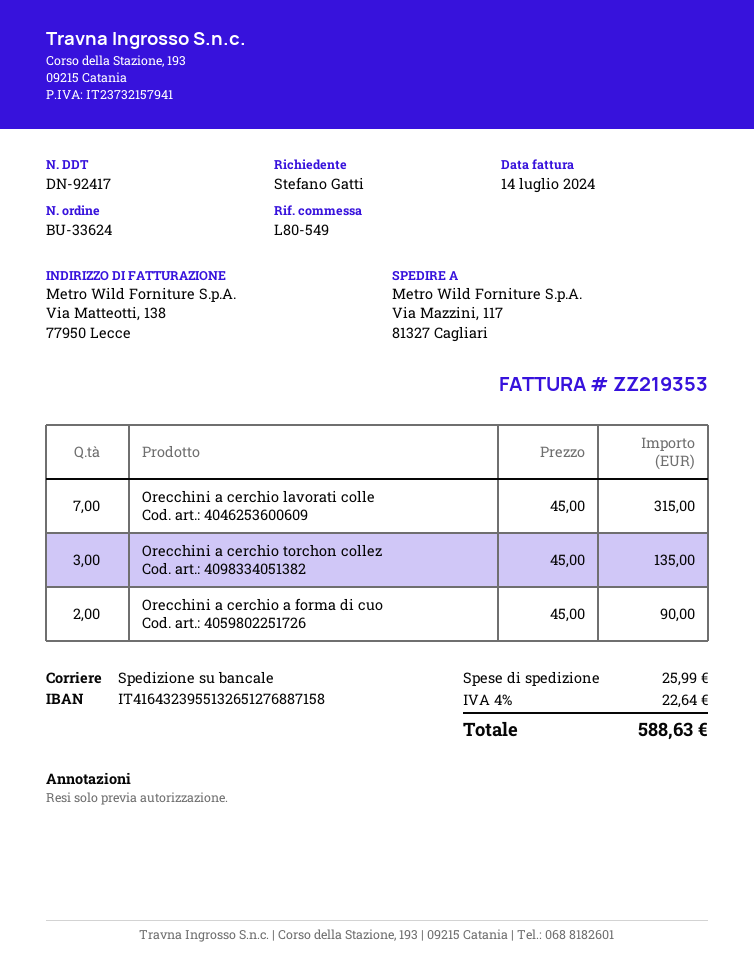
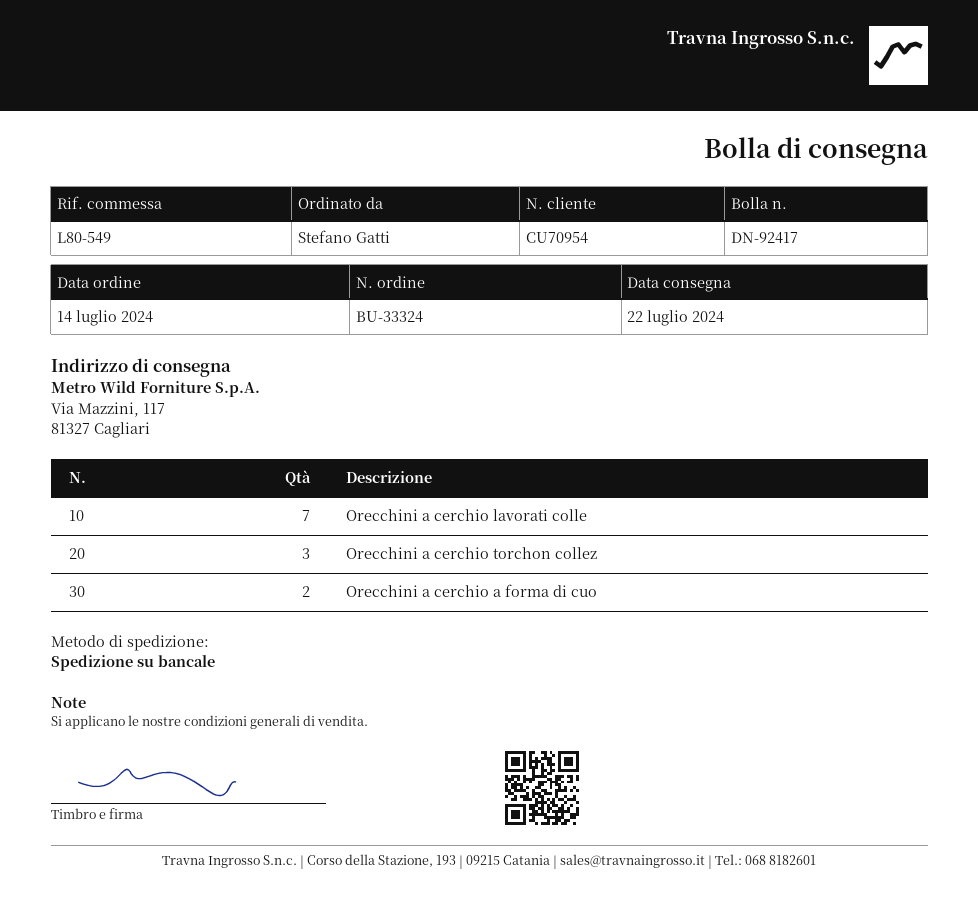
order number: BU-33624 -> BU-33324

